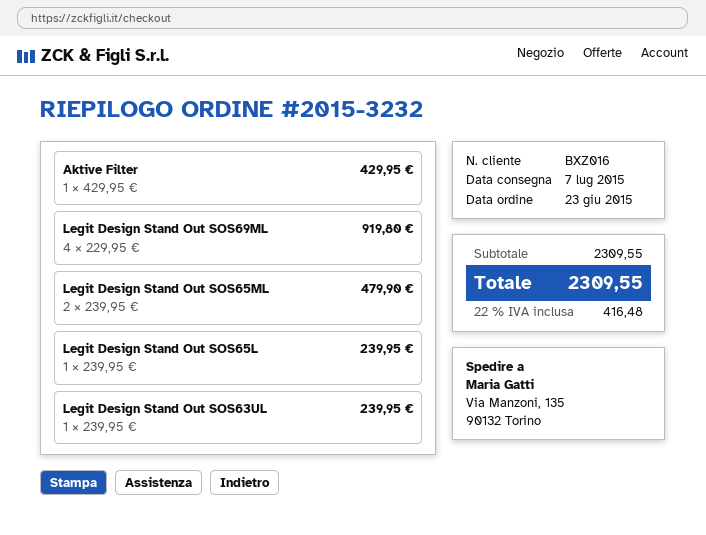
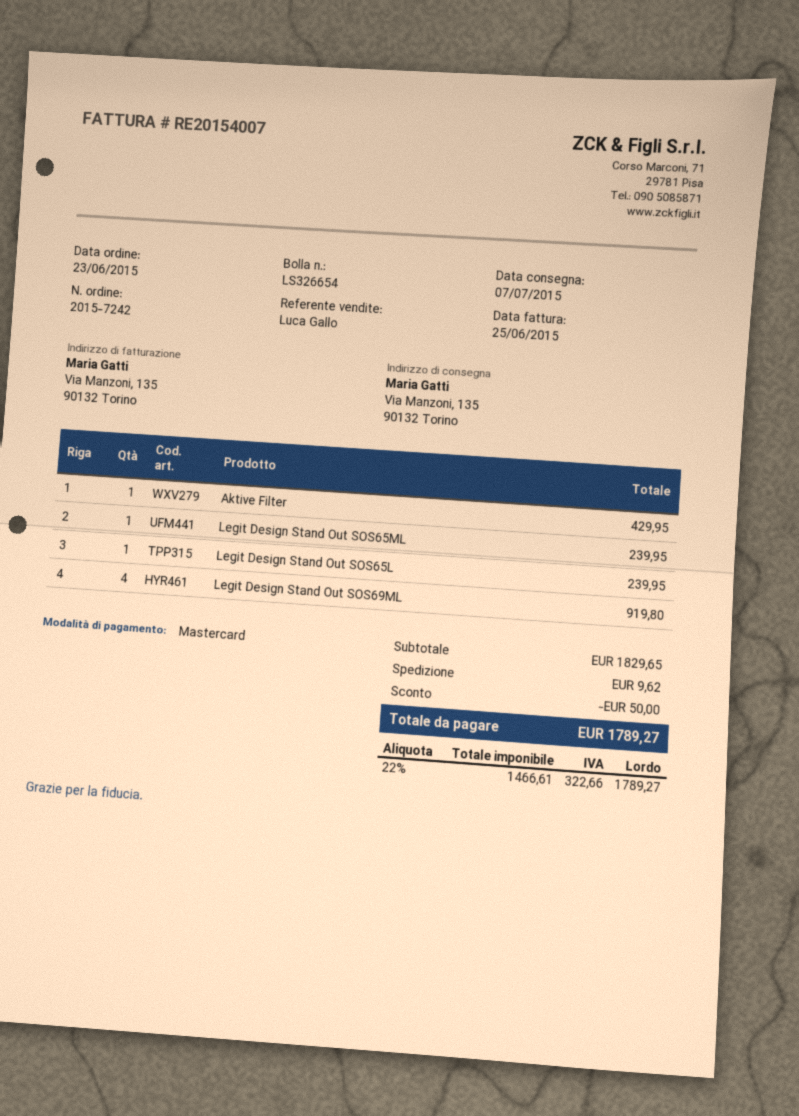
order number: 2015-3232 -> 2015-7242
Legit Design Stand Out SOS65ML: 2 for 479.90 -> 1 for 239.95
Legit Design Stand Out SOS63UL: 1 for 239.95 -> none
subtotal: 2309.55 -> 1829.65
discount: none -> 50.00
shipping: none -> 9.62
tax: 22% = 416.48 -> 22% = 322.66
total: 2309.55 -> 1789.27

